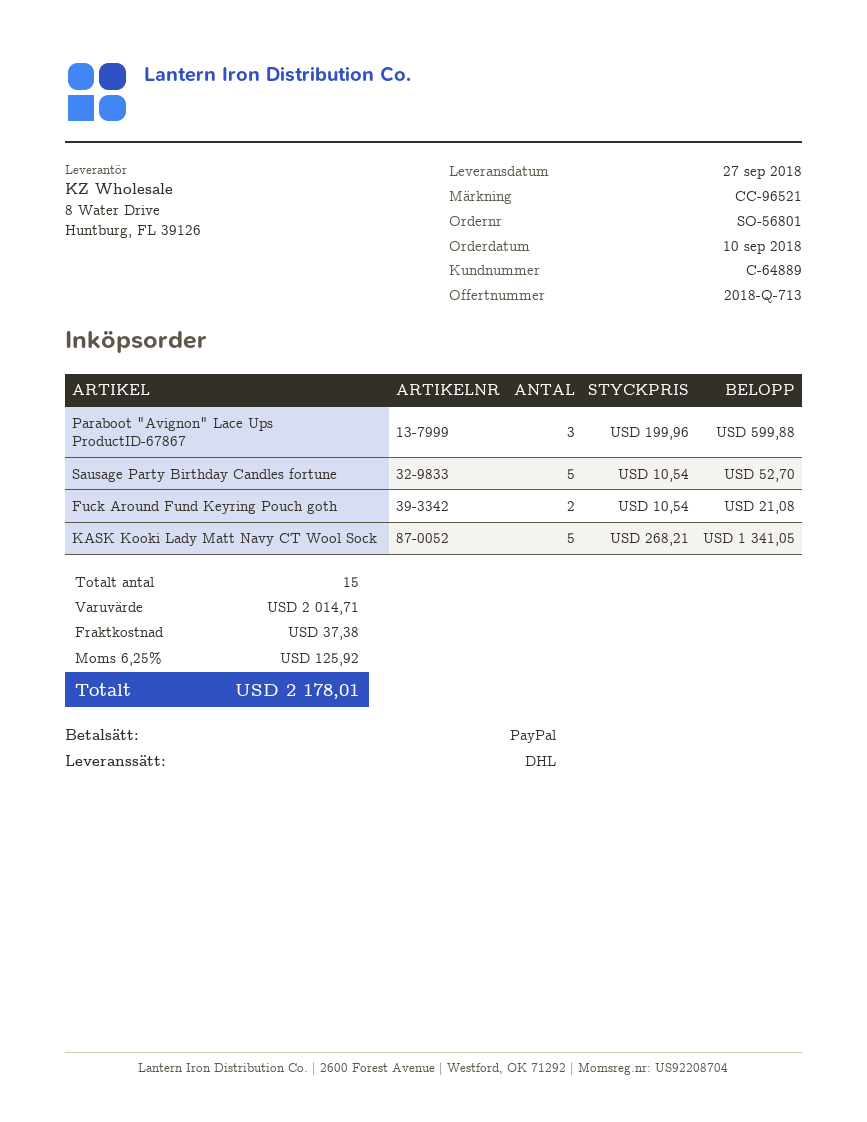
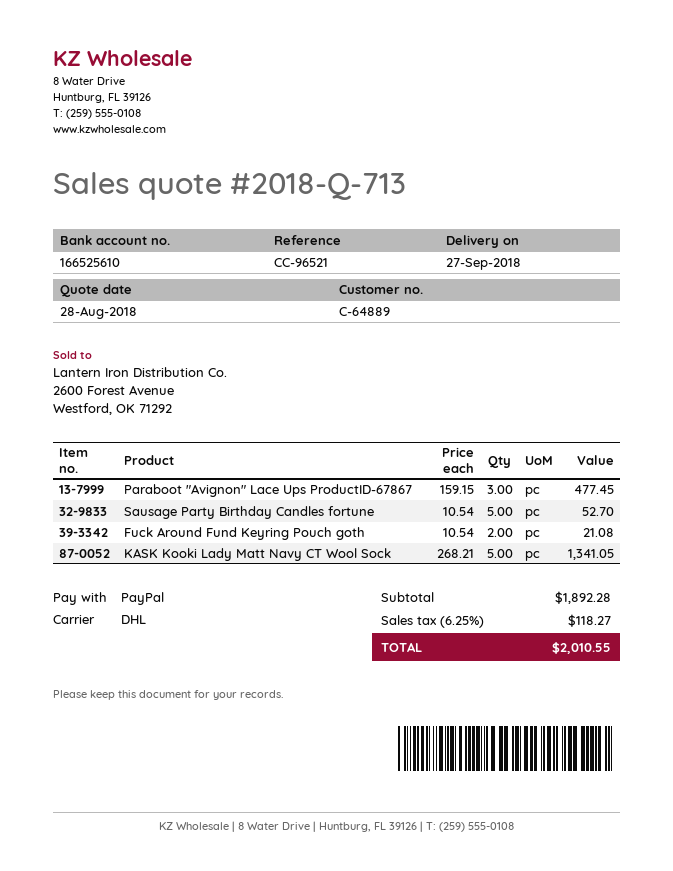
Paraboot "Avignon" Lace Ups ProductID-67867: 3 x 199.96 = 599.88 -> 3 x 159.15 = 477.45
subtotal: 2014.71 -> 1892.28
shipping: 37.38 -> none
tax: 6.25% = 125.92 -> 6.25% = 118.27
total: 2178.01 -> 2010.55

